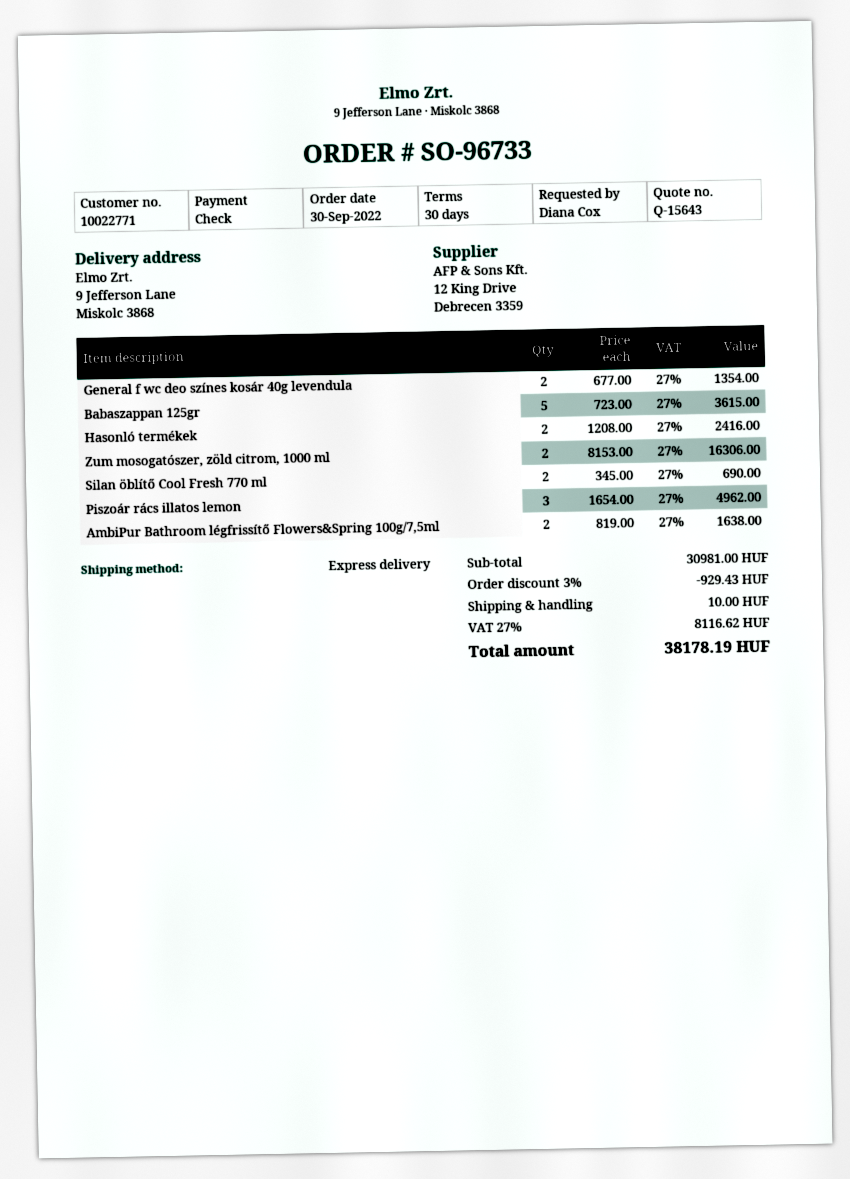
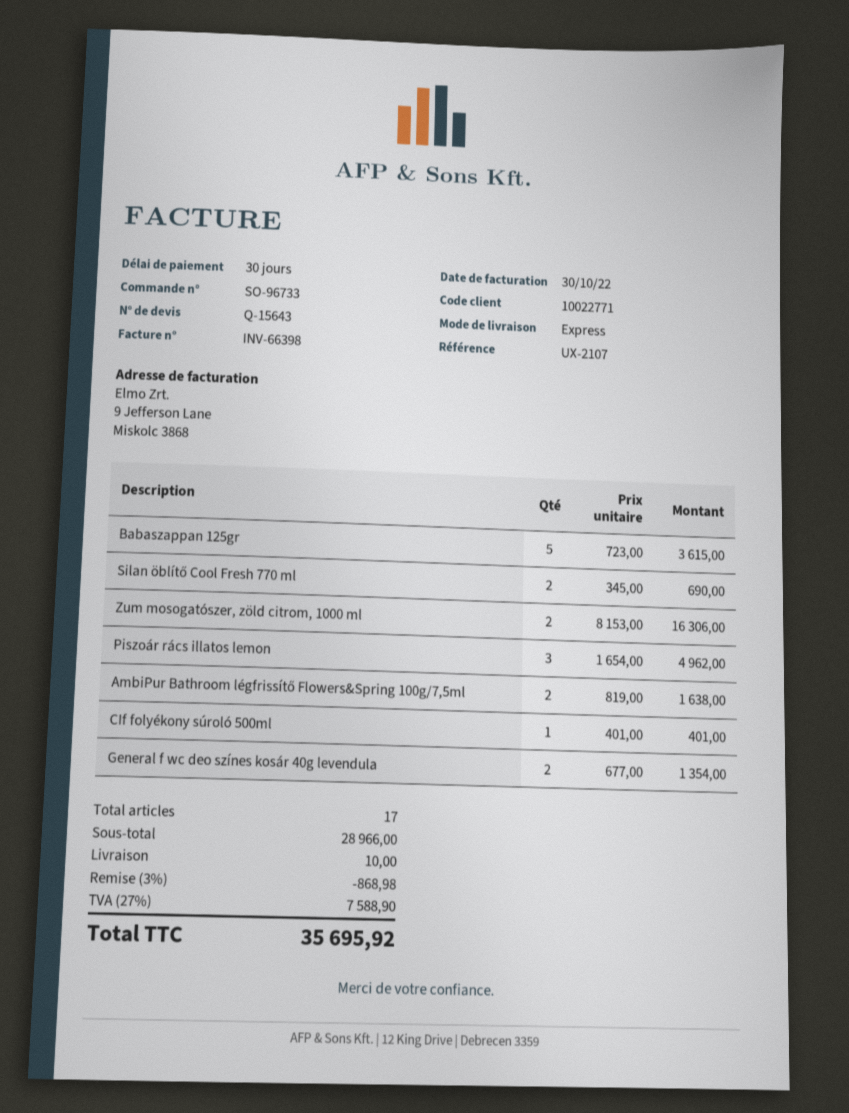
Hasonló termékek: 2 x 1208.00 = 2416.00 -> none
CIf folyékony súroló 500ml: none -> 1 x 401.00 = 401.00
subtotal: 30981.00 -> 28966.00
discount: 3% = 929.43 -> 3% = 868.98
tax: 27% = 8116.62 -> 27% = 7588.90
total: 38178.19 -> 35695.92

